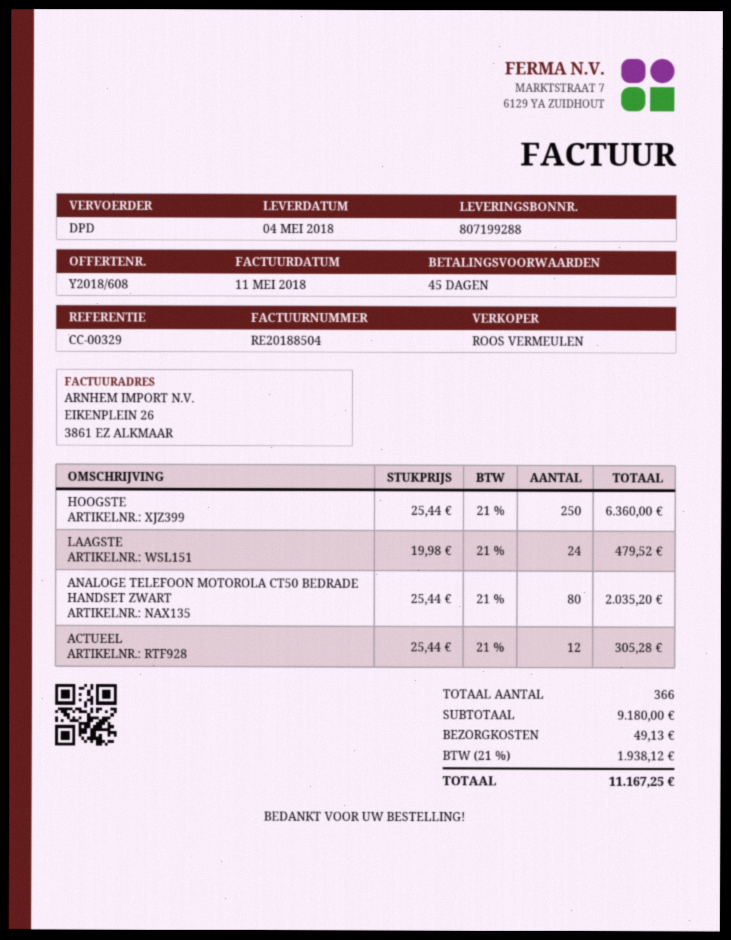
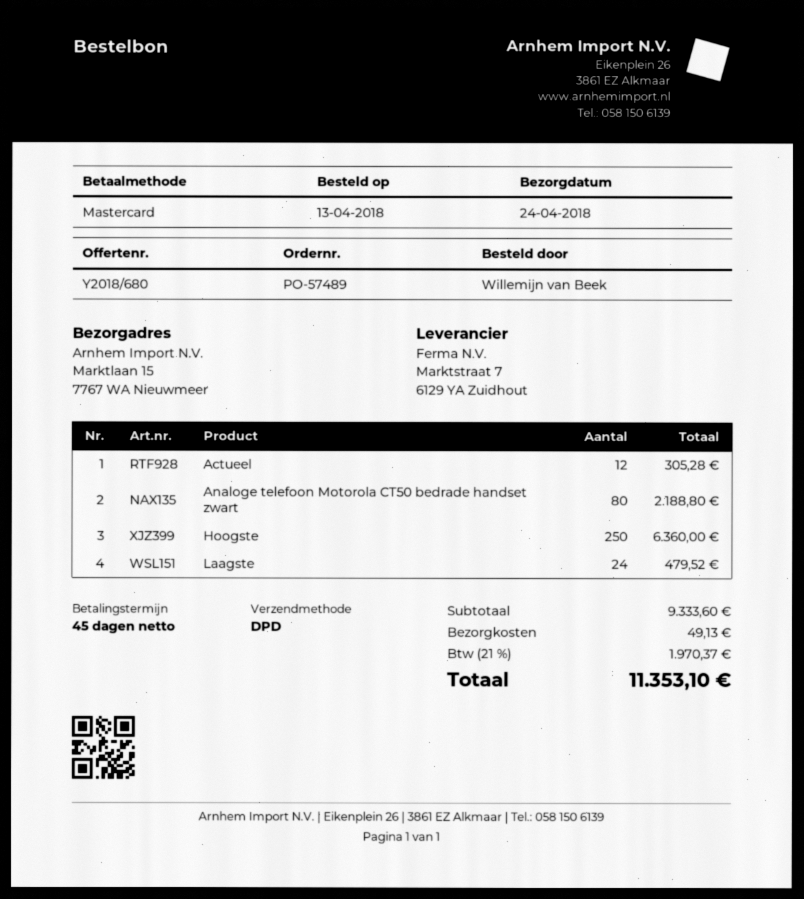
quote number: Y2018/608 -> Y2018/680
delivery date: 2018-05-04 -> 2018-04-24
ANALOGE TELEFOON MOTOROLA CT50 BEDRADE HANDSET ZWART: 80 for 2035.20 -> 80 for 2188.80
subtotal: 9180.00 -> 9333.60
tax: 21% = 1938.12 -> 21% = 1970.37
total: 11167.25 -> 11353.10

